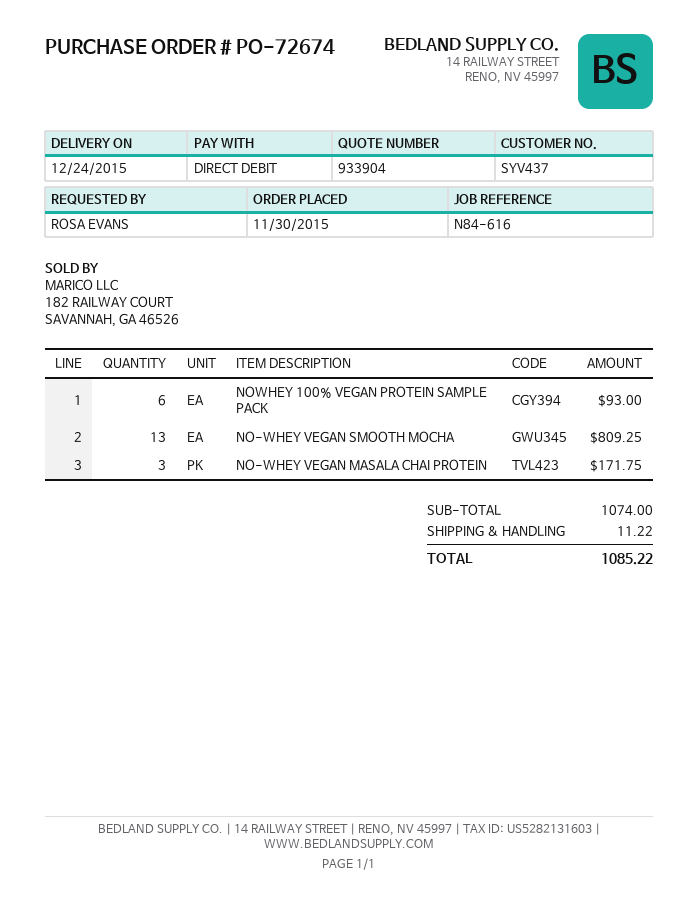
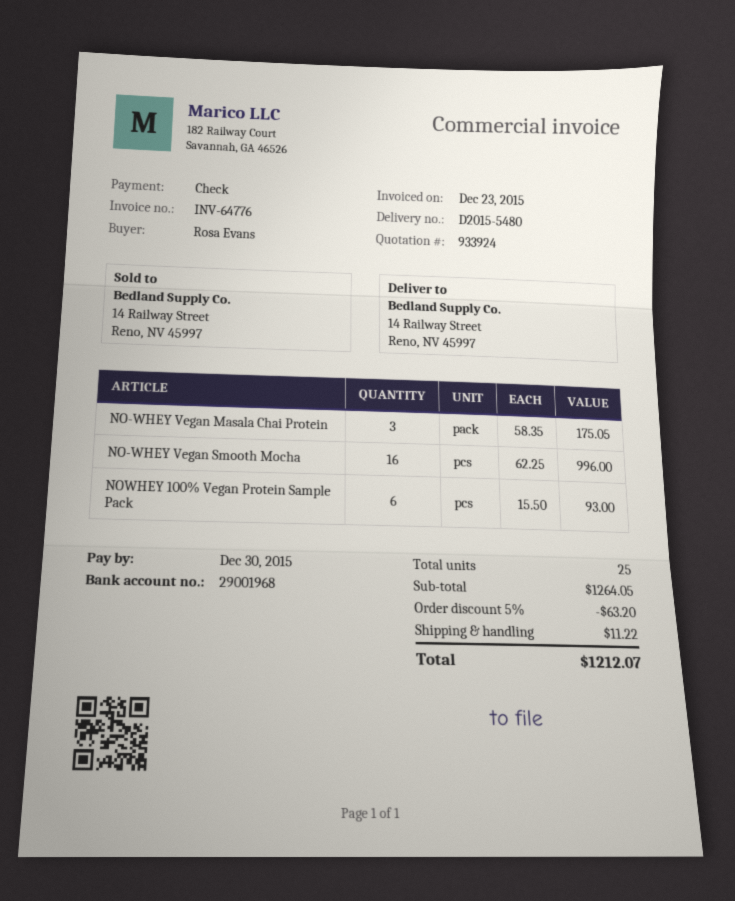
quote number: 933904 -> 933924
payment method: direct debit -> cheque
NO-WHEY VEGAN SMOOTH MOCHA: 13 for 809.25 -> 16 for 996.00
NO-WHEY VEGAN MASALA CHAI PROTEIN: 3 for 171.75 -> 3 for 175.05
subtotal: 1074.00 -> 1264.05
discount: none -> 5% = 63.20
total: 1085.22 -> 1212.07

